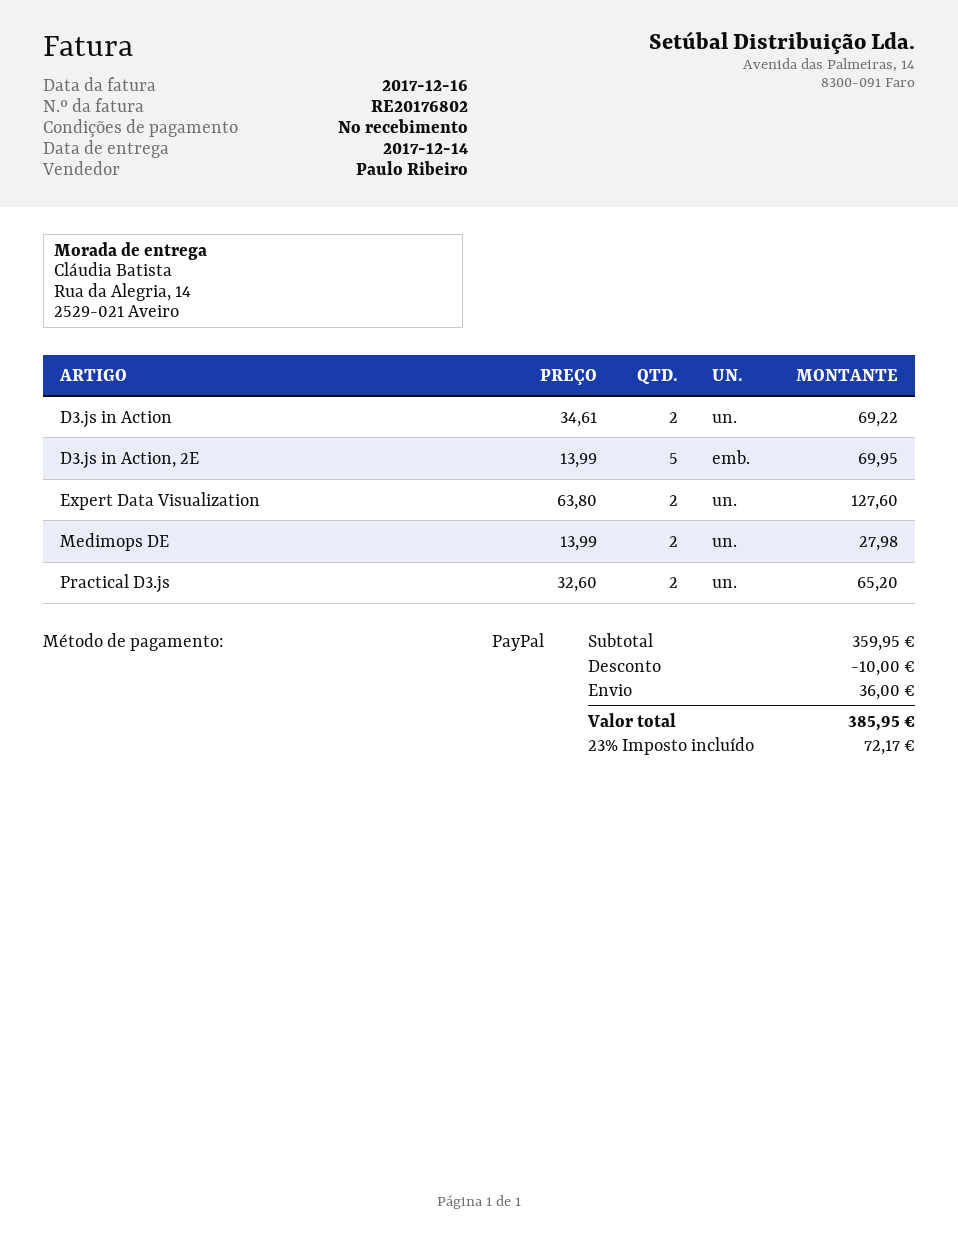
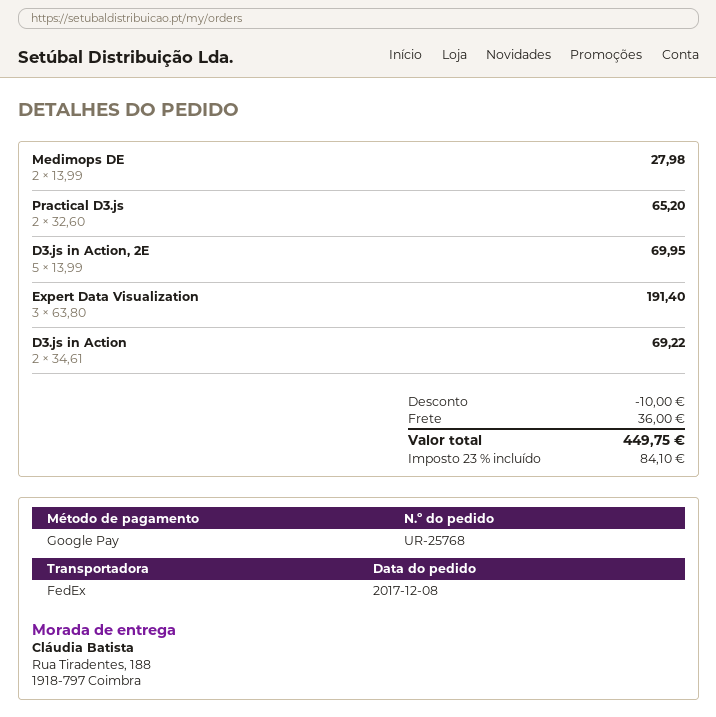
payment method: PayPal -> Google Pay
ship to: Rua da Alegria, 14, 2529-021 Aveiro -> Rua Tiradentes, 188, 1918-797 Coimbra
Expert Data Visualization: 2 x 63.80 = 127.60 -> 3 x 63.80 = 191.40
tax: 23% = 72.17 -> 23% = 84.10
total: 385.95 -> 449.75

